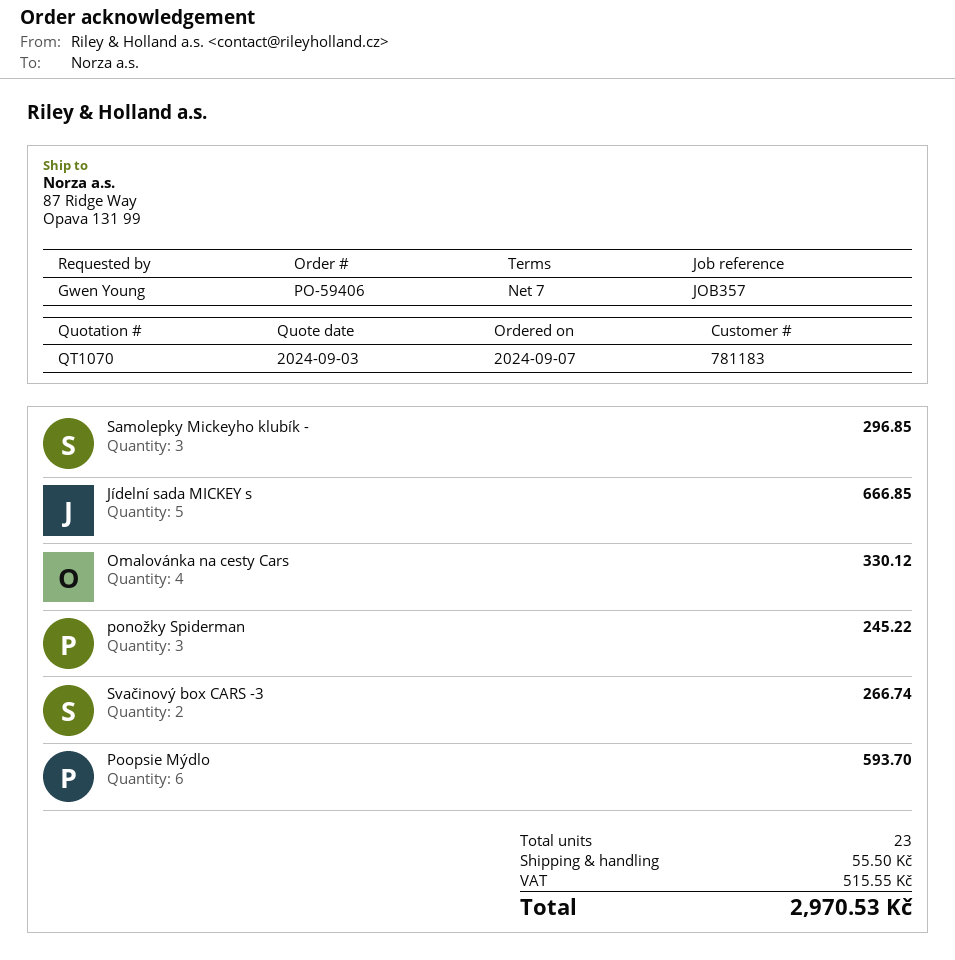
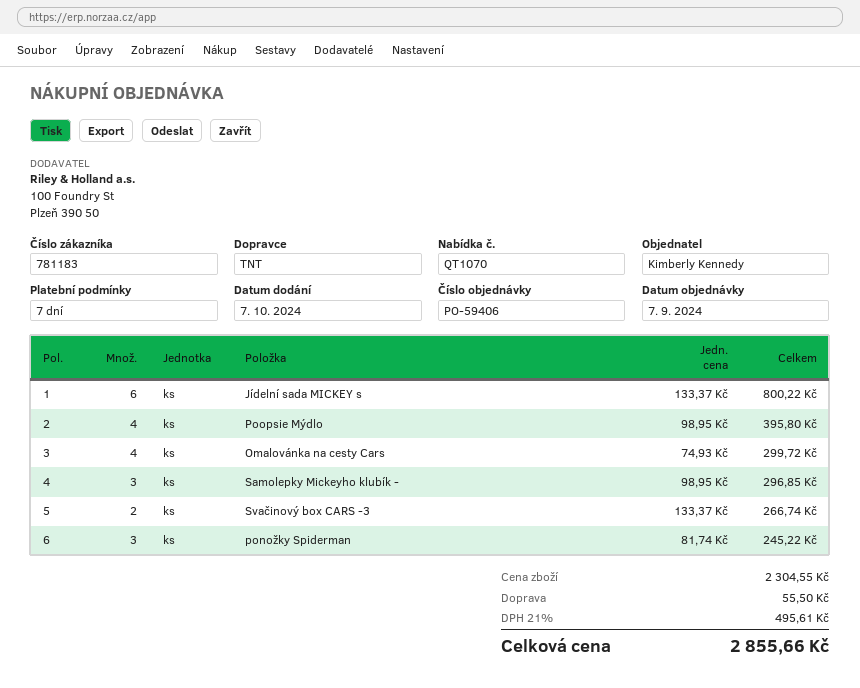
ordered by: Gwen Young -> Kimberly Kennedy
Jídelní sada MICKEY s: 5 for 666.85 -> 6 for 800.22
Omalovánka na cesty Cars: 4 for 330.12 -> 4 for 299.72
Poopsie Mýdlo: 6 for 593.70 -> 4 for 395.80
tax: 515.55 -> 495.61
total: 2970.53 -> 2855.66

